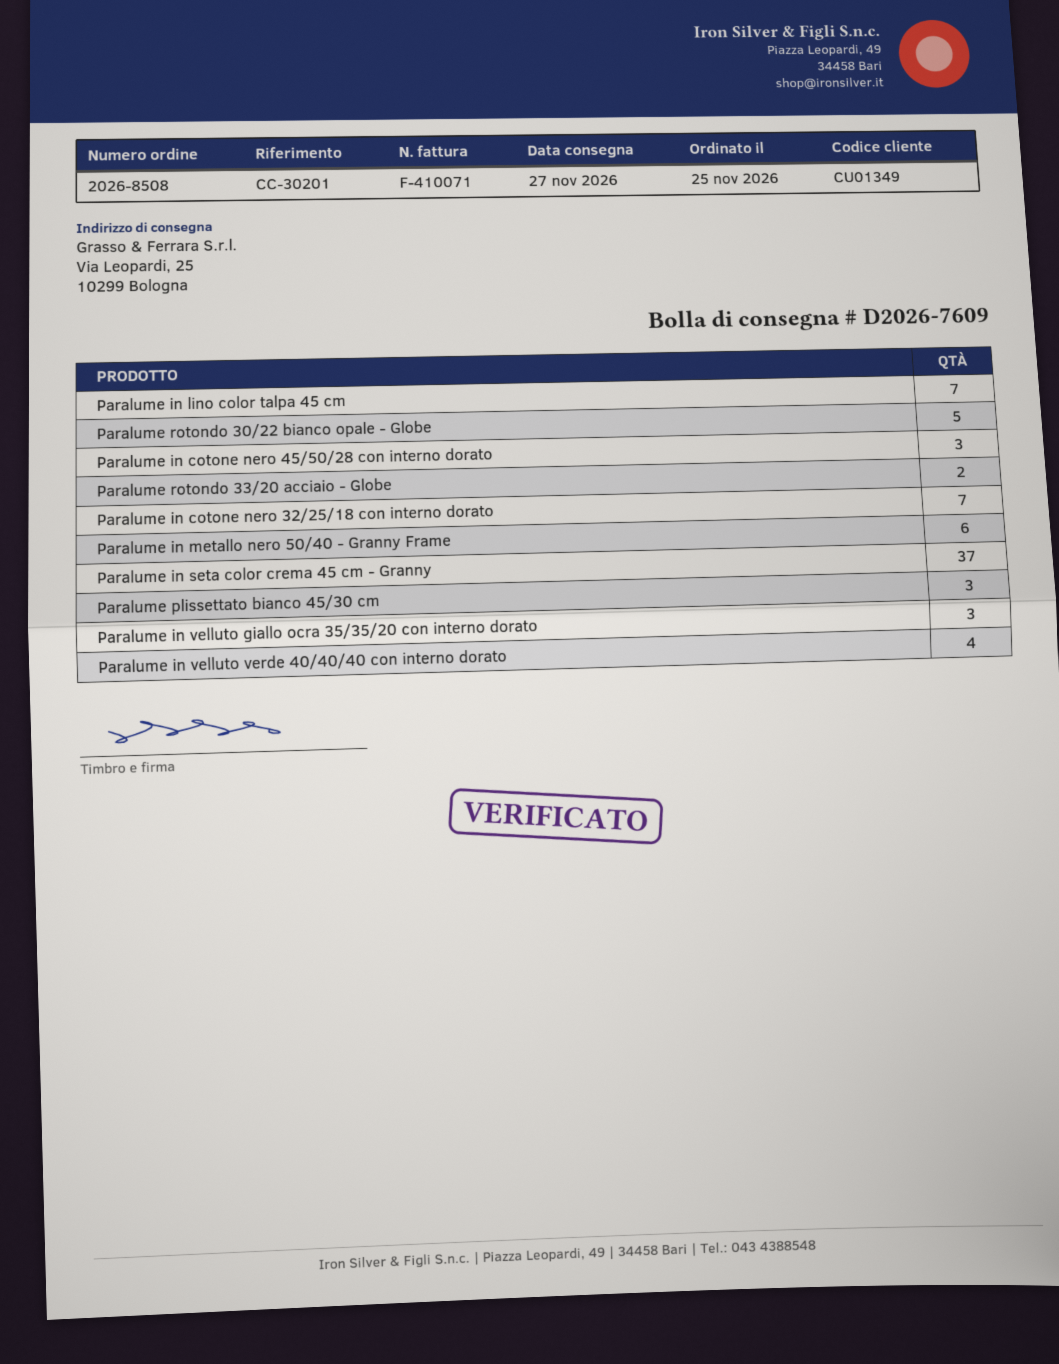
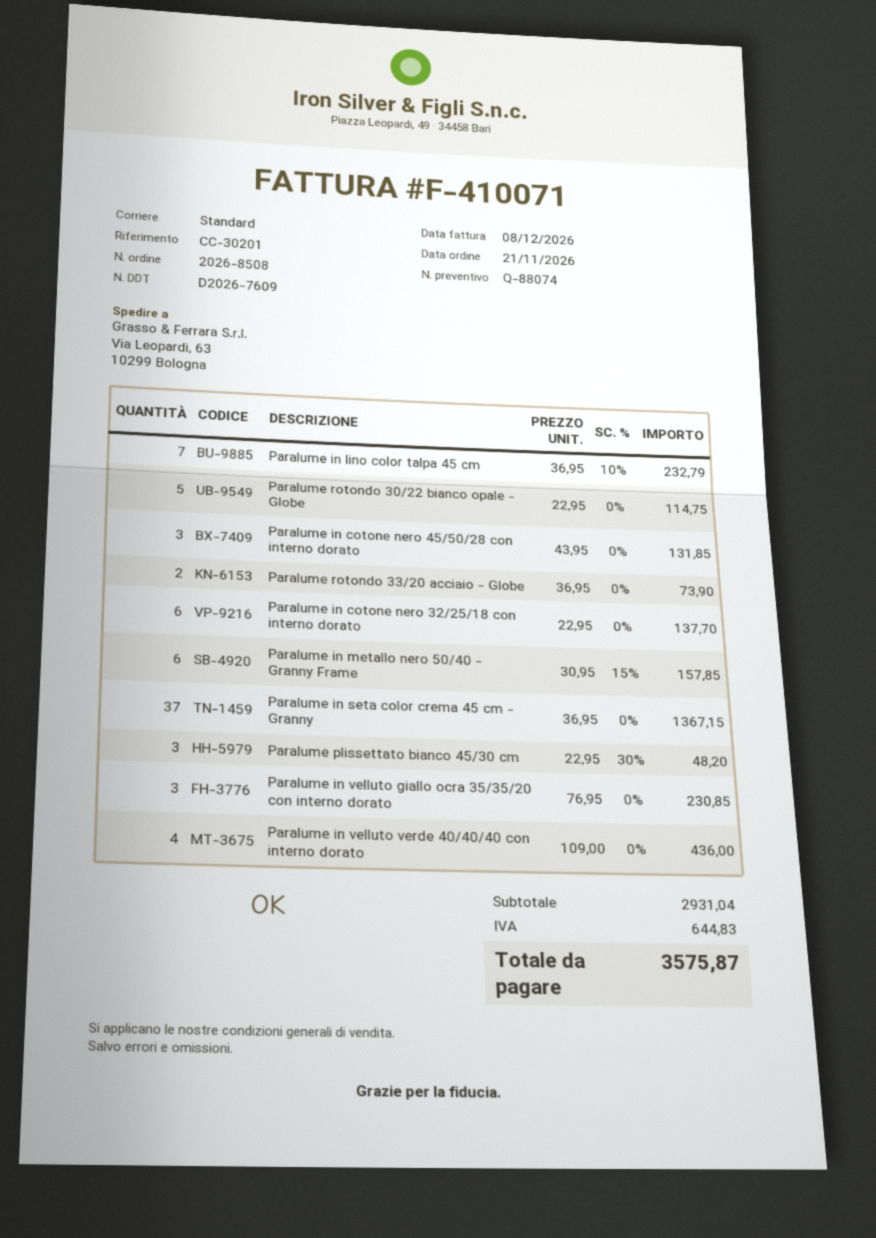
order date: 2026-11-25 -> 2026-11-21
ship to: Via Leopardi, 25, 10299 Bologna -> Via Leopardi, 63, 10299 Bologna
Paralume in cotone nero 32/25/18 con interno dorato: 7 -> 6

